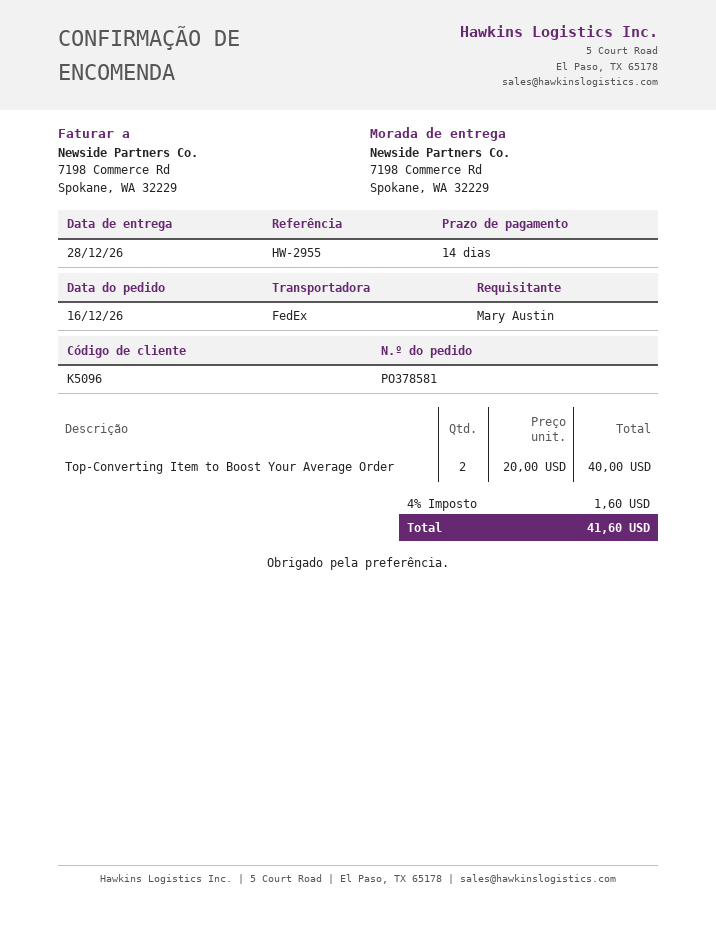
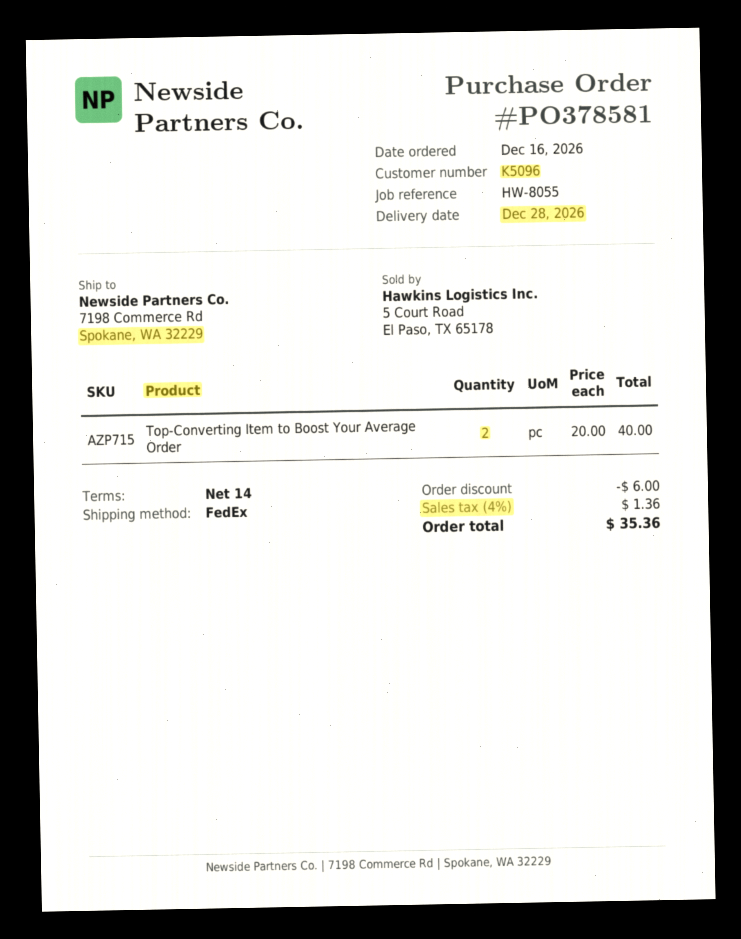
reference: HW-2955 -> HW-8055
discount: none -> 6.00
tax: 4% = 1.60 -> 4% = 1.36
total: 41.60 -> 35.36

